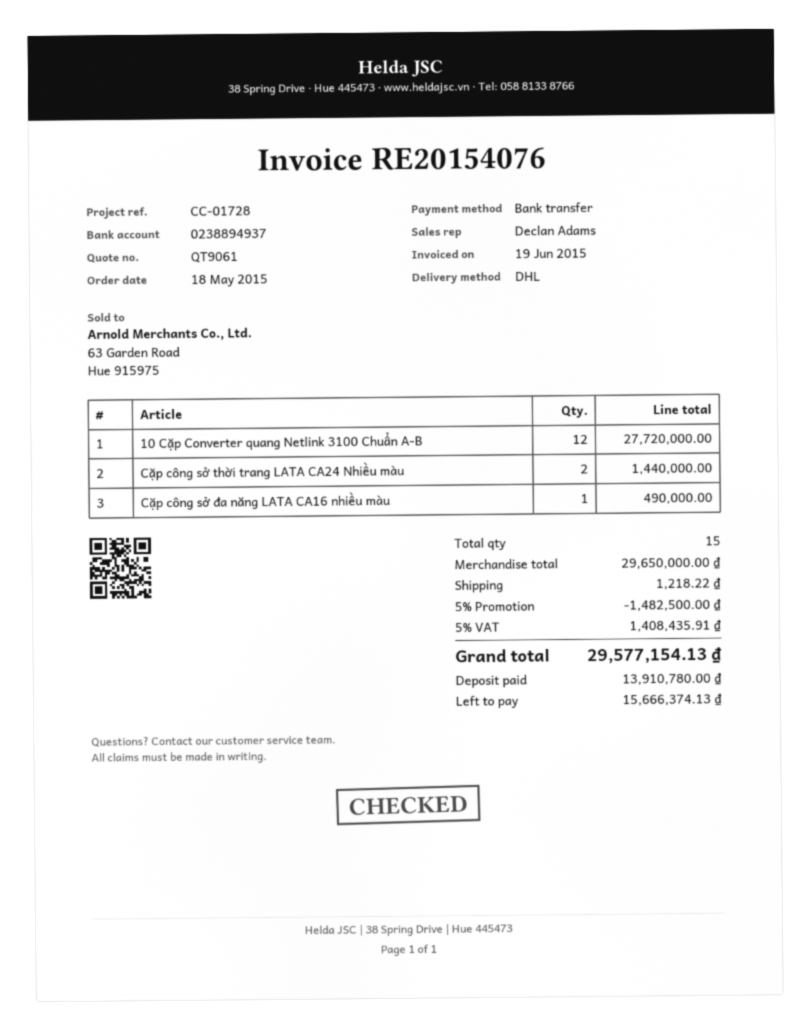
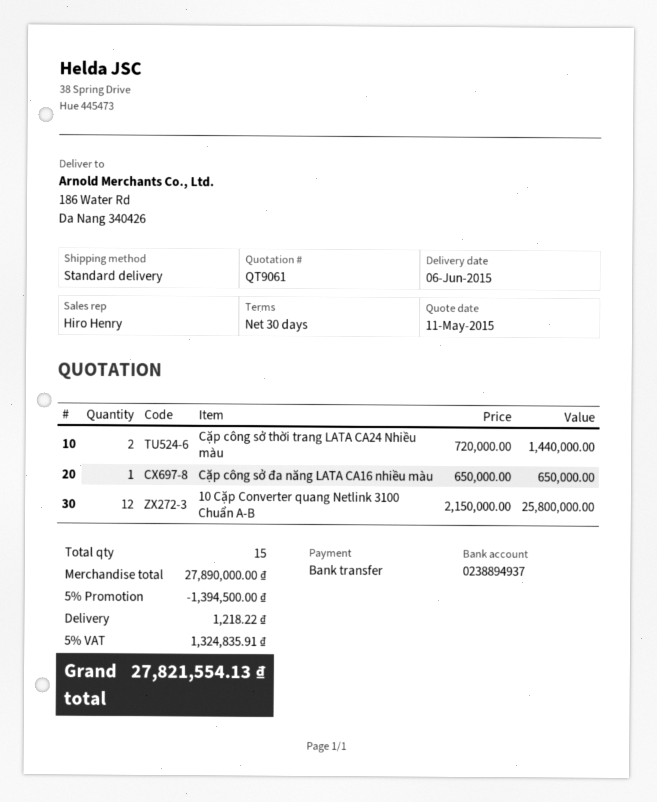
sales rep: Declan Adams -> Hiro Henry
shipping method: DHL -> standard
10 Cặp Converter quang Netlink 3100 Chuẩn A-B: 12 for 27720000.00 -> 12 for 25800000.00
Cặp công sở đa năng LATA CA16 nhiều màu: 1 for 490000.00 -> 1 for 650000.00
subtotal: 29650000.00 -> 27890000.00
discount: 5% = 1482500.00 -> 5% = 1394500.00
tax: 5% = 1408435.91 -> 5% = 1324835.91
total: 29577154.13 -> 27821554.13

